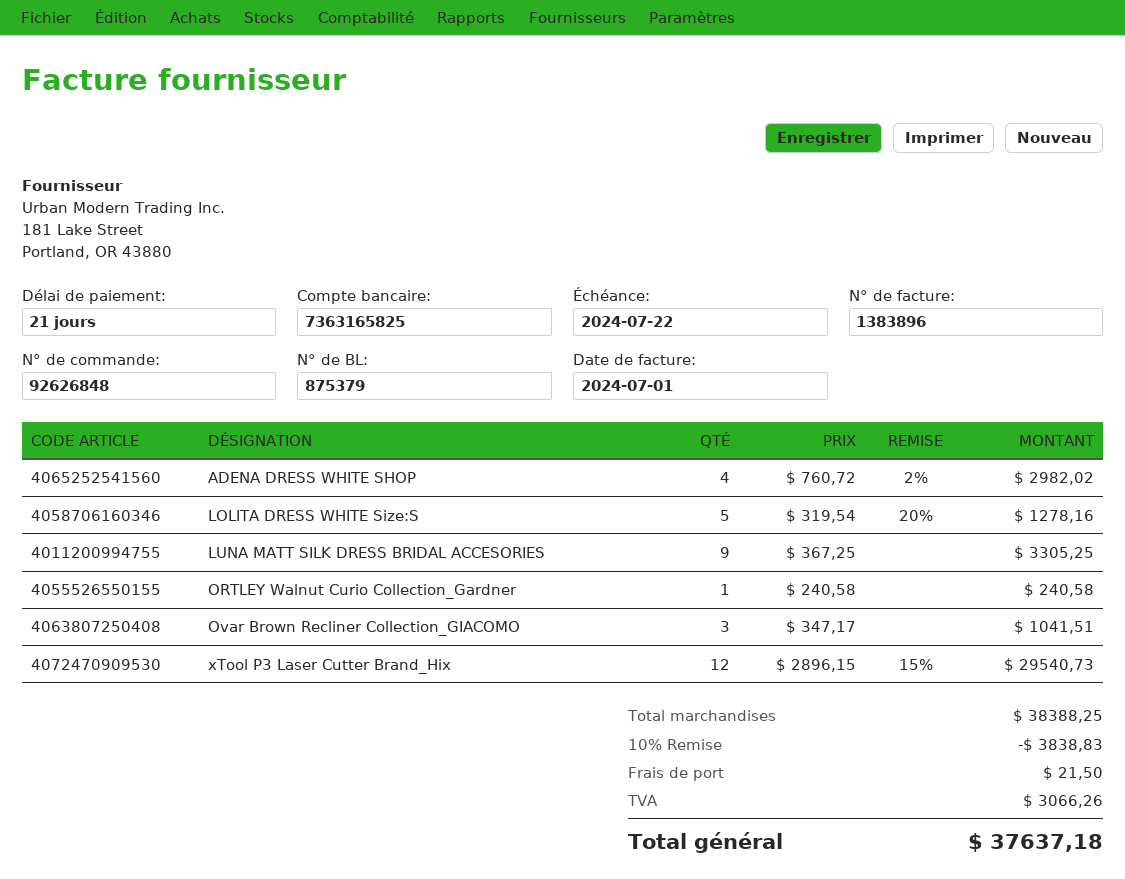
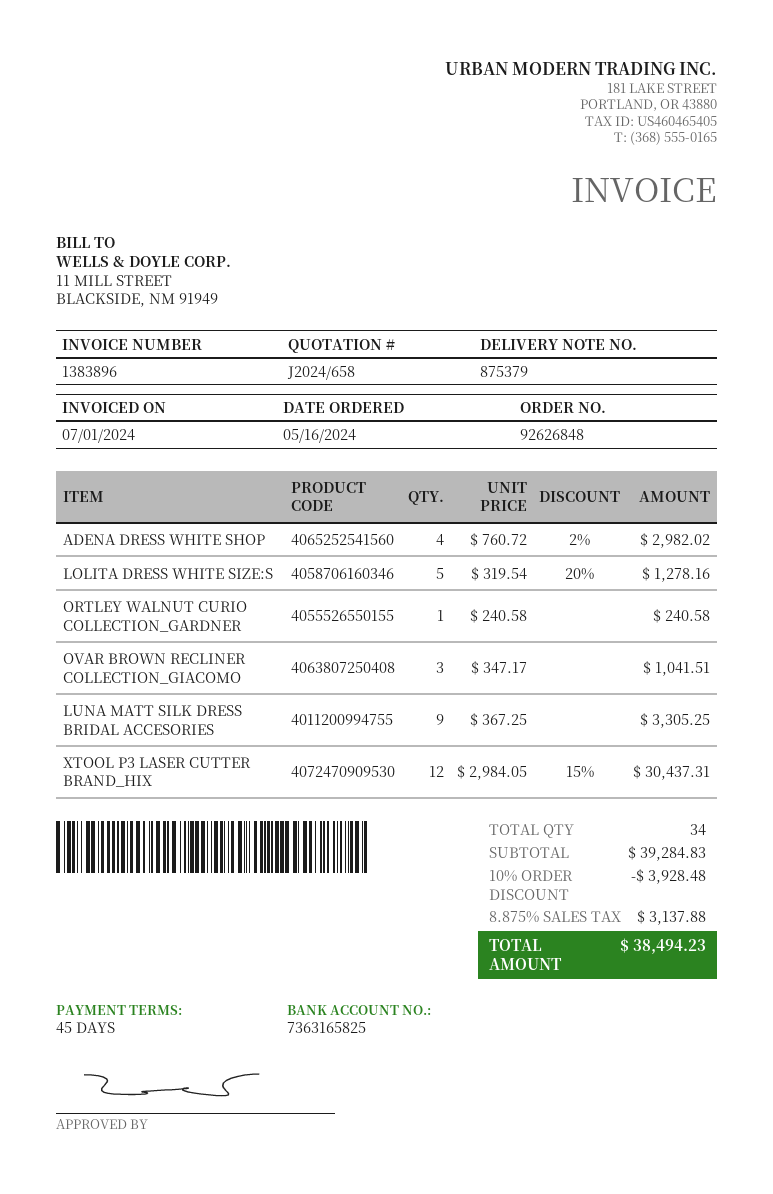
payment terms: 21 days -> 45 days
xTool P3 Laser Cutter Brand_Hix: 12 x 2896.15 - 15% = 29540.73 -> 12 x 2984.05 - 15% = 30437.31
subtotal: 38388.25 -> 39284.83
discount: 10% = 3838.83 -> 10% = 3928.48
shipping: 21.50 -> none
tax: 3066.26 -> 3137.88
total: 37637.18 -> 38494.23

